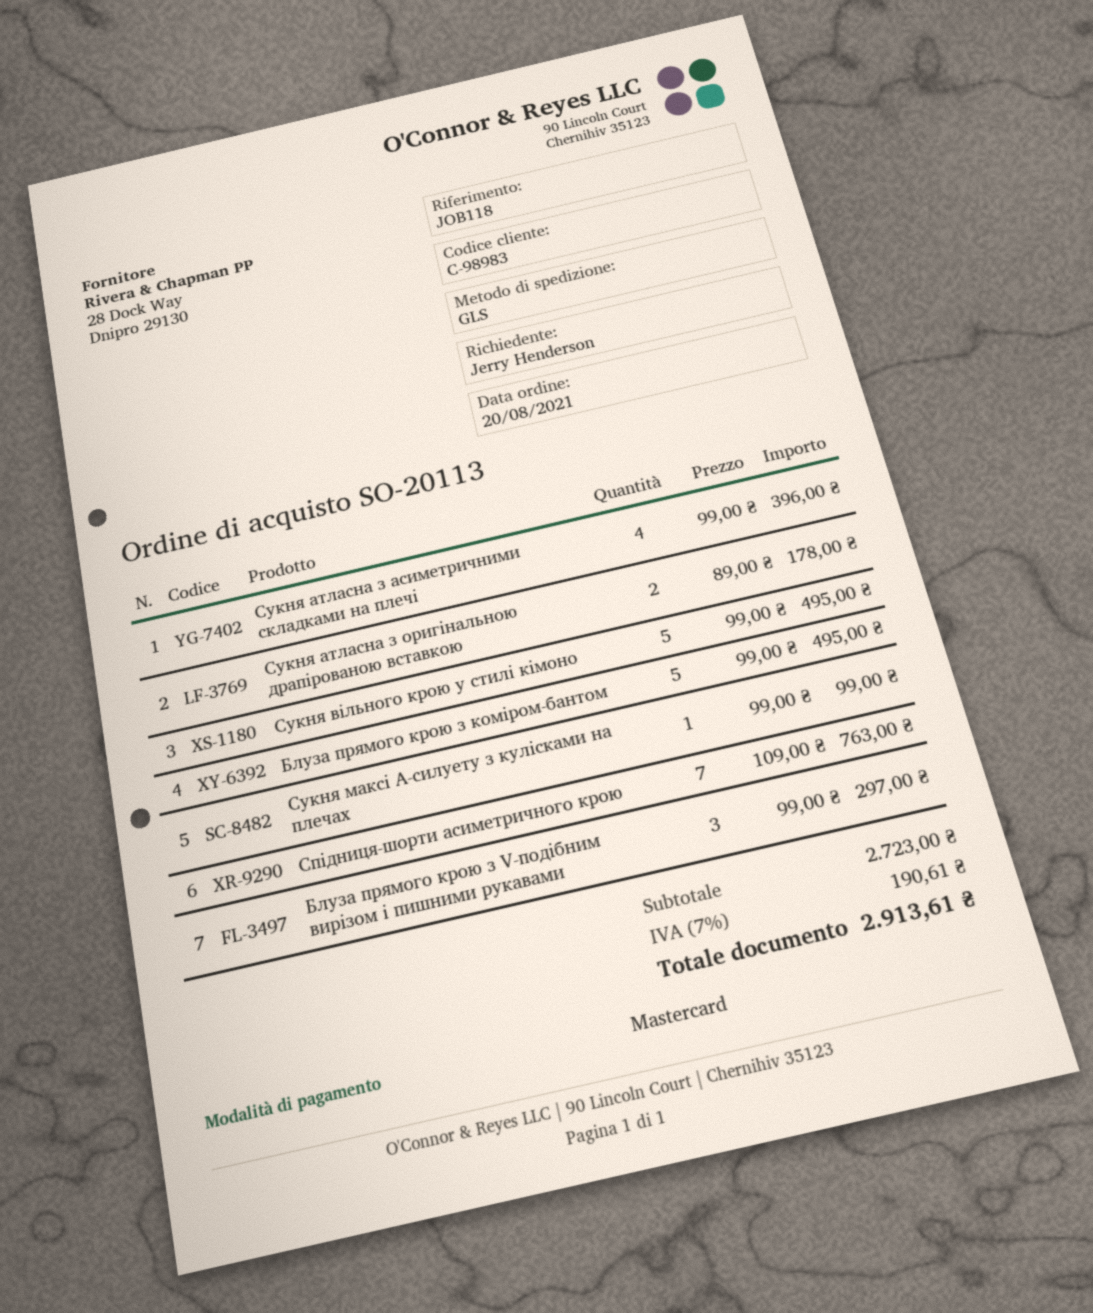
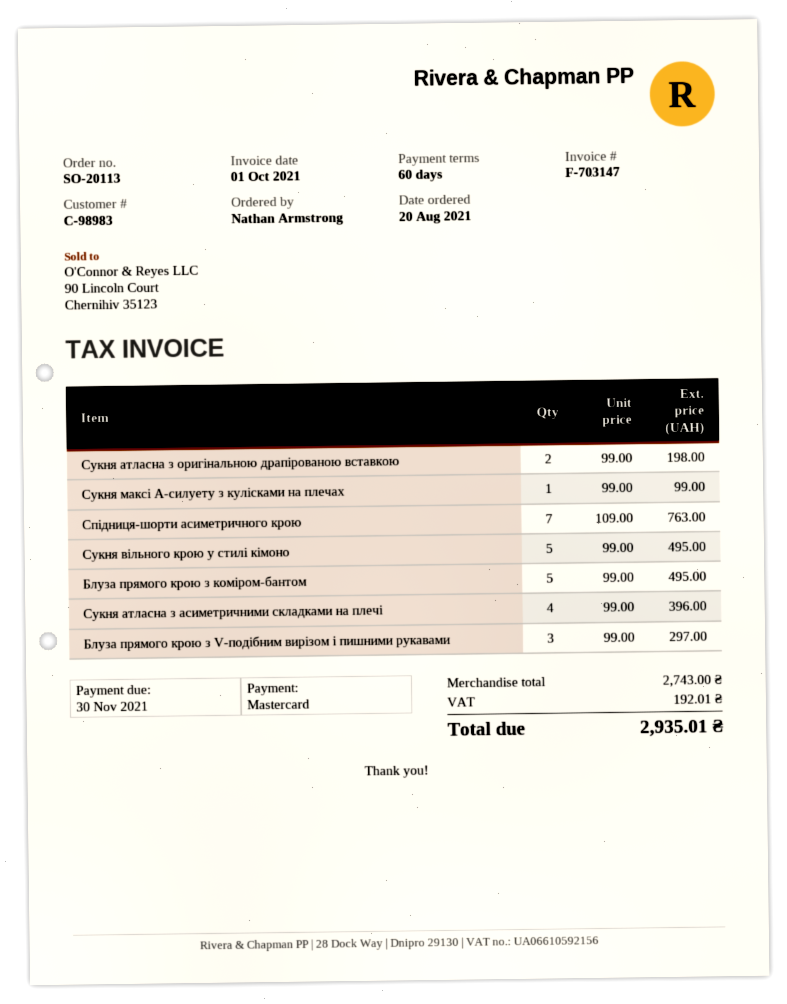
ordered by: Jerry Henderson -> Nathan Armstrong
Сукня атласна з оригінальною драпірованою вставкою: 2 x 89.00 = 178.00 -> 2 x 99.00 = 198.00
subtotal: 2723.00 -> 2743.00
tax: 190.61 -> 192.01
total: 2913.61 -> 2935.01

